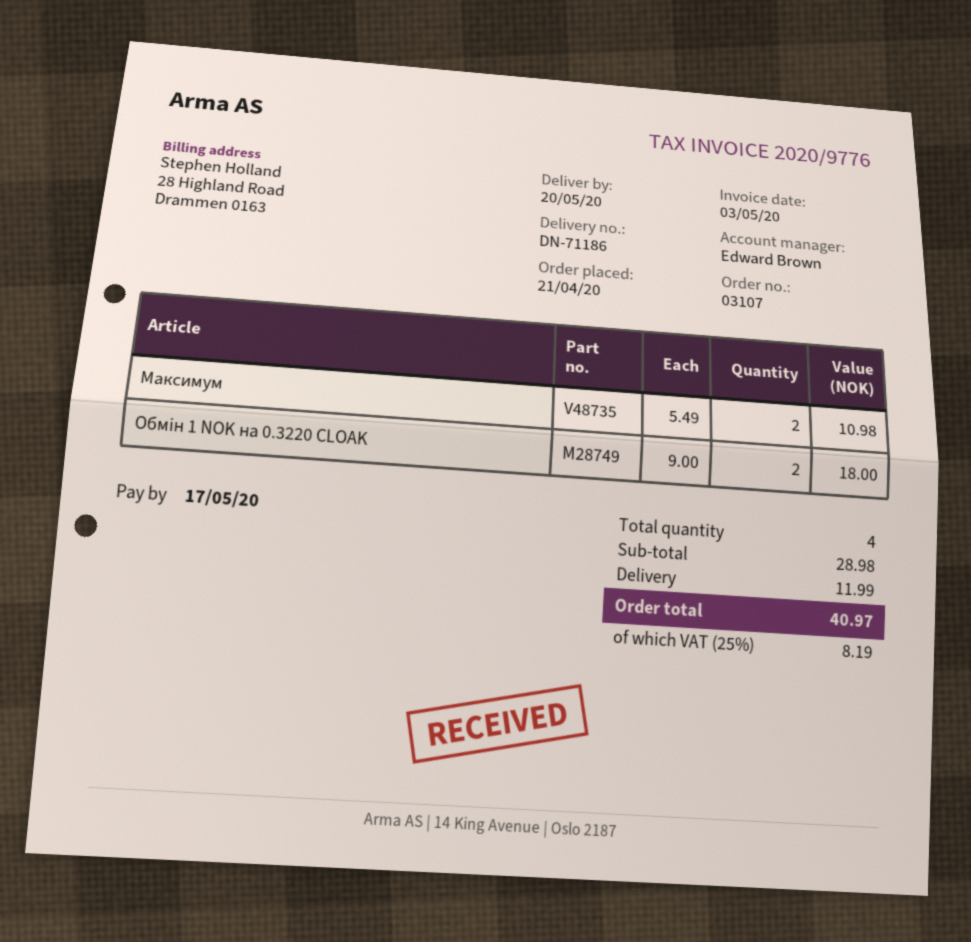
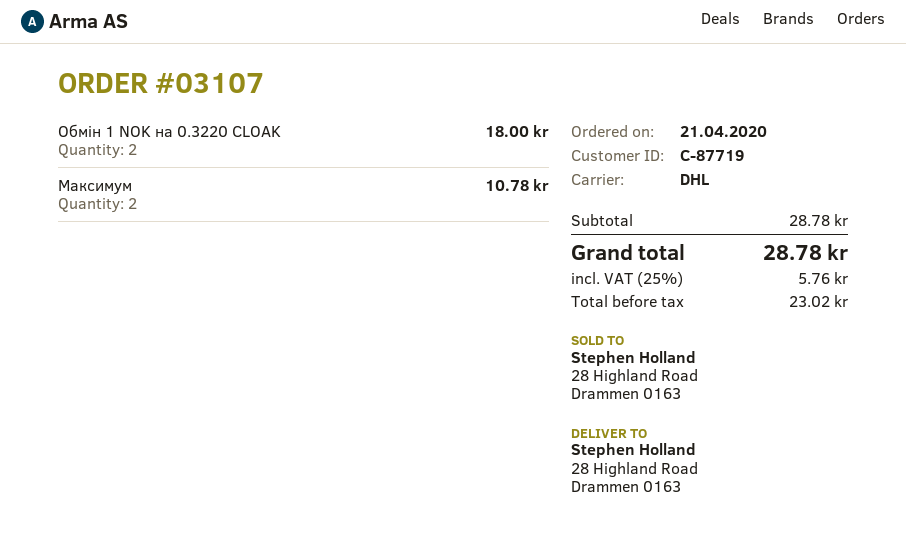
Максимум: 2 for 10.98 -> 2 for 10.78
subtotal: 28.98 -> 28.78
shipping: 11.99 -> none
tax: 25% = 8.19 -> 25% = 5.76
total: 40.97 -> 28.78

